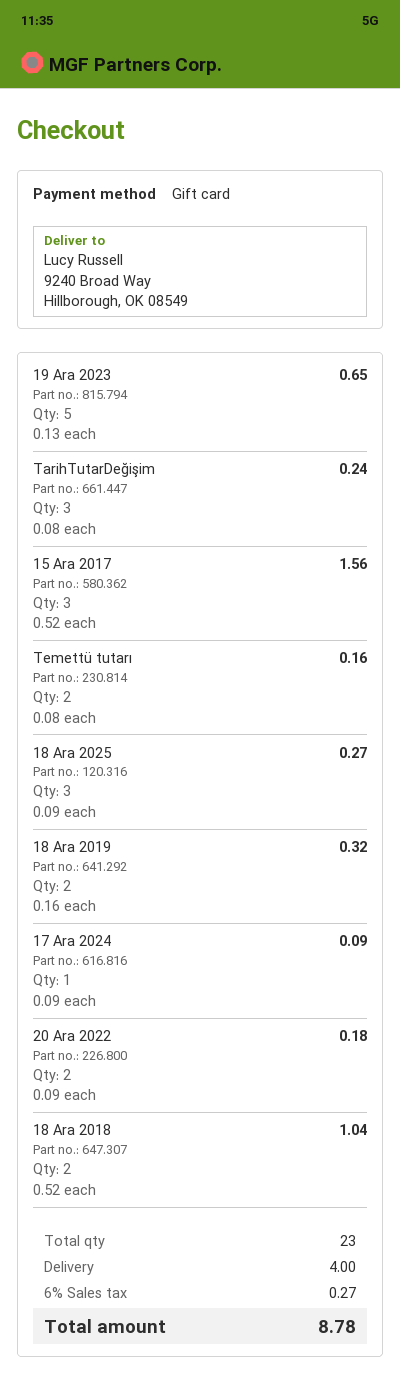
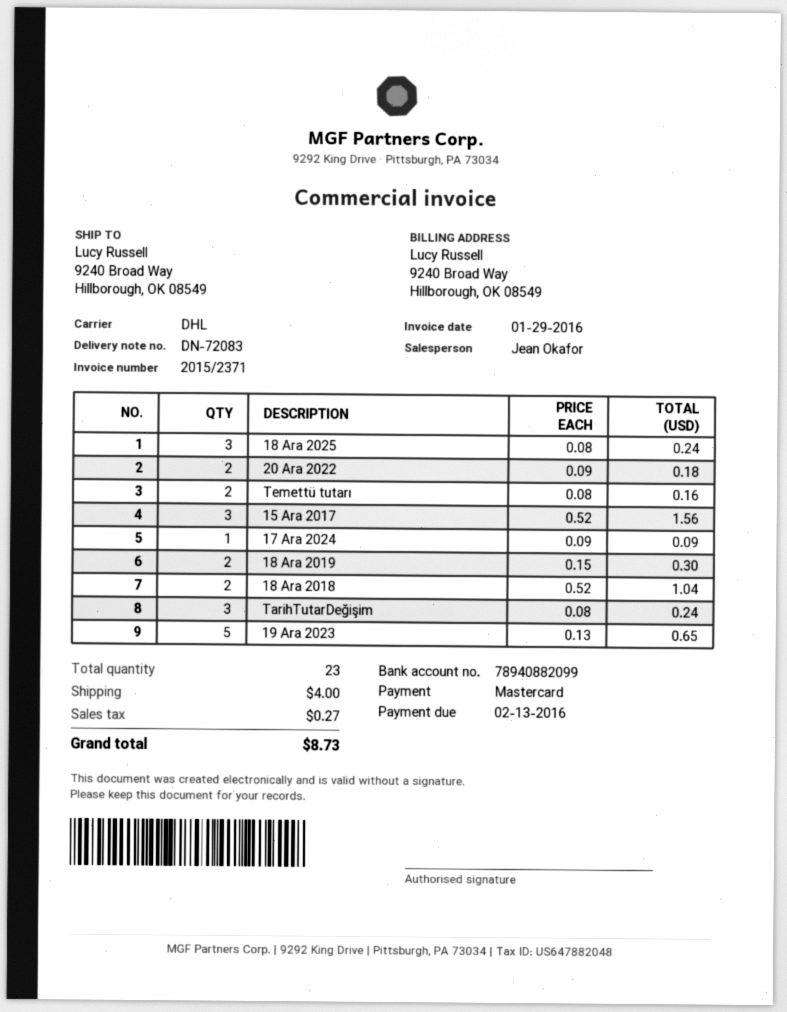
payment method: gift card -> Mastercard
18 Ara 2025: 3 x 0.09 = 0.27 -> 3 x 0.08 = 0.24
18 Ara 2019: 2 x 0.16 = 0.32 -> 2 x 0.15 = 0.30
total: 8.78 -> 8.73

